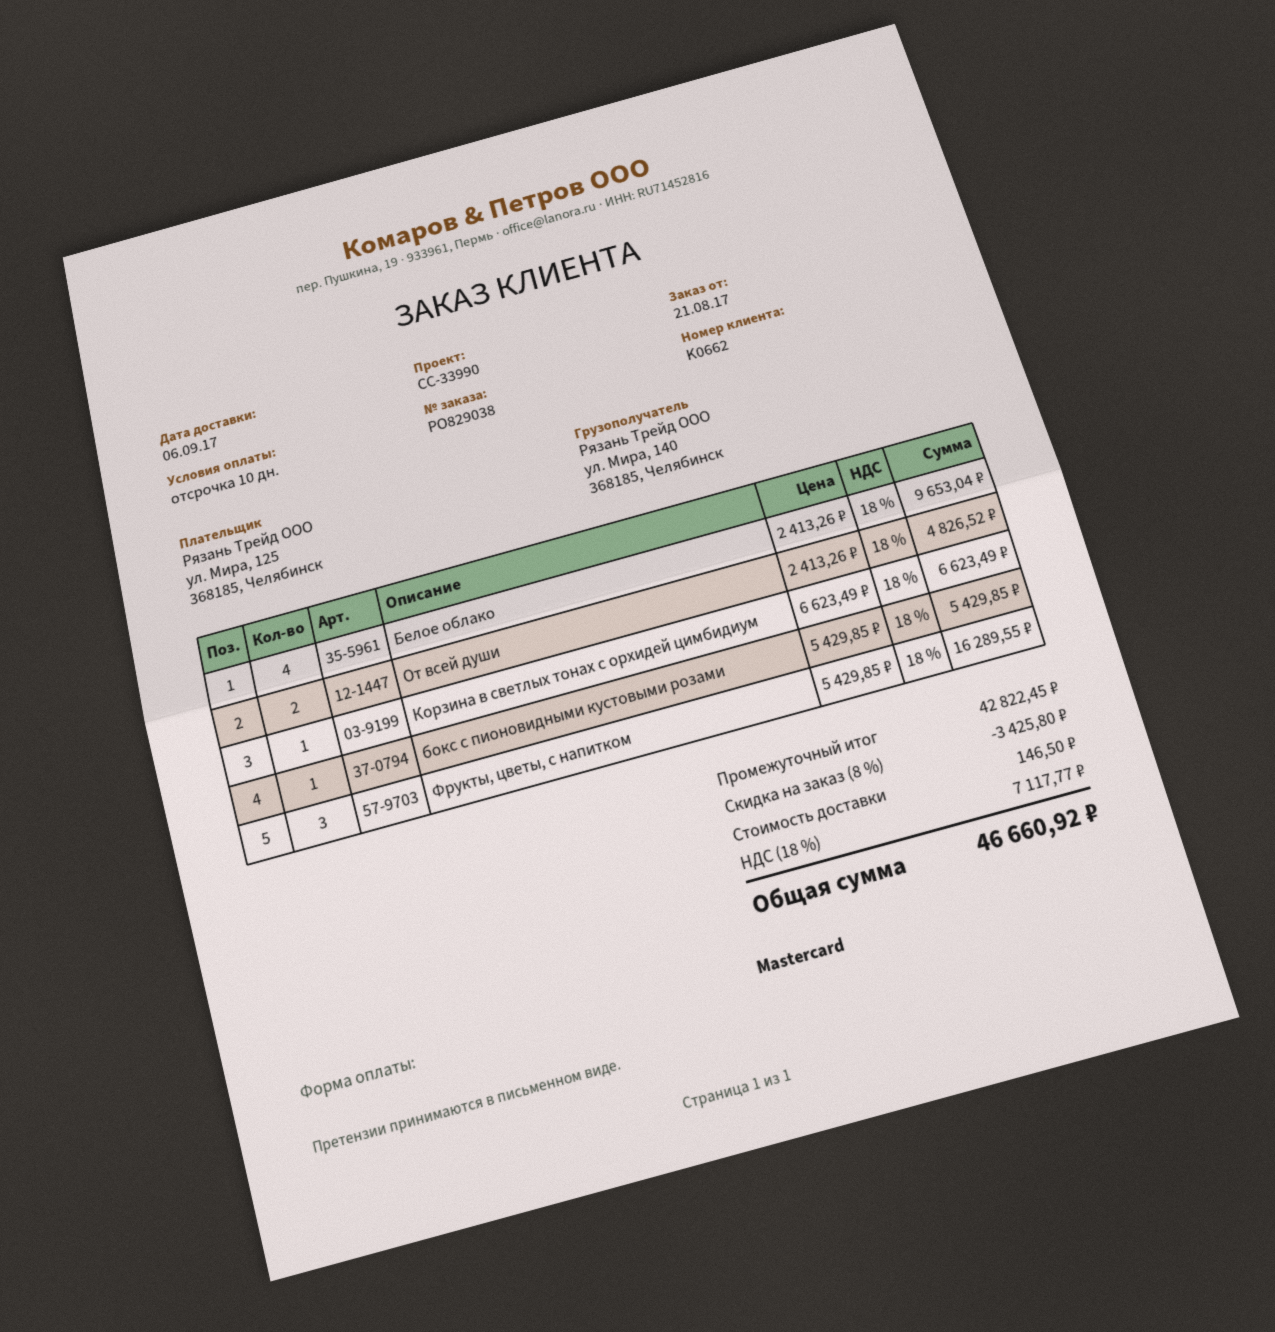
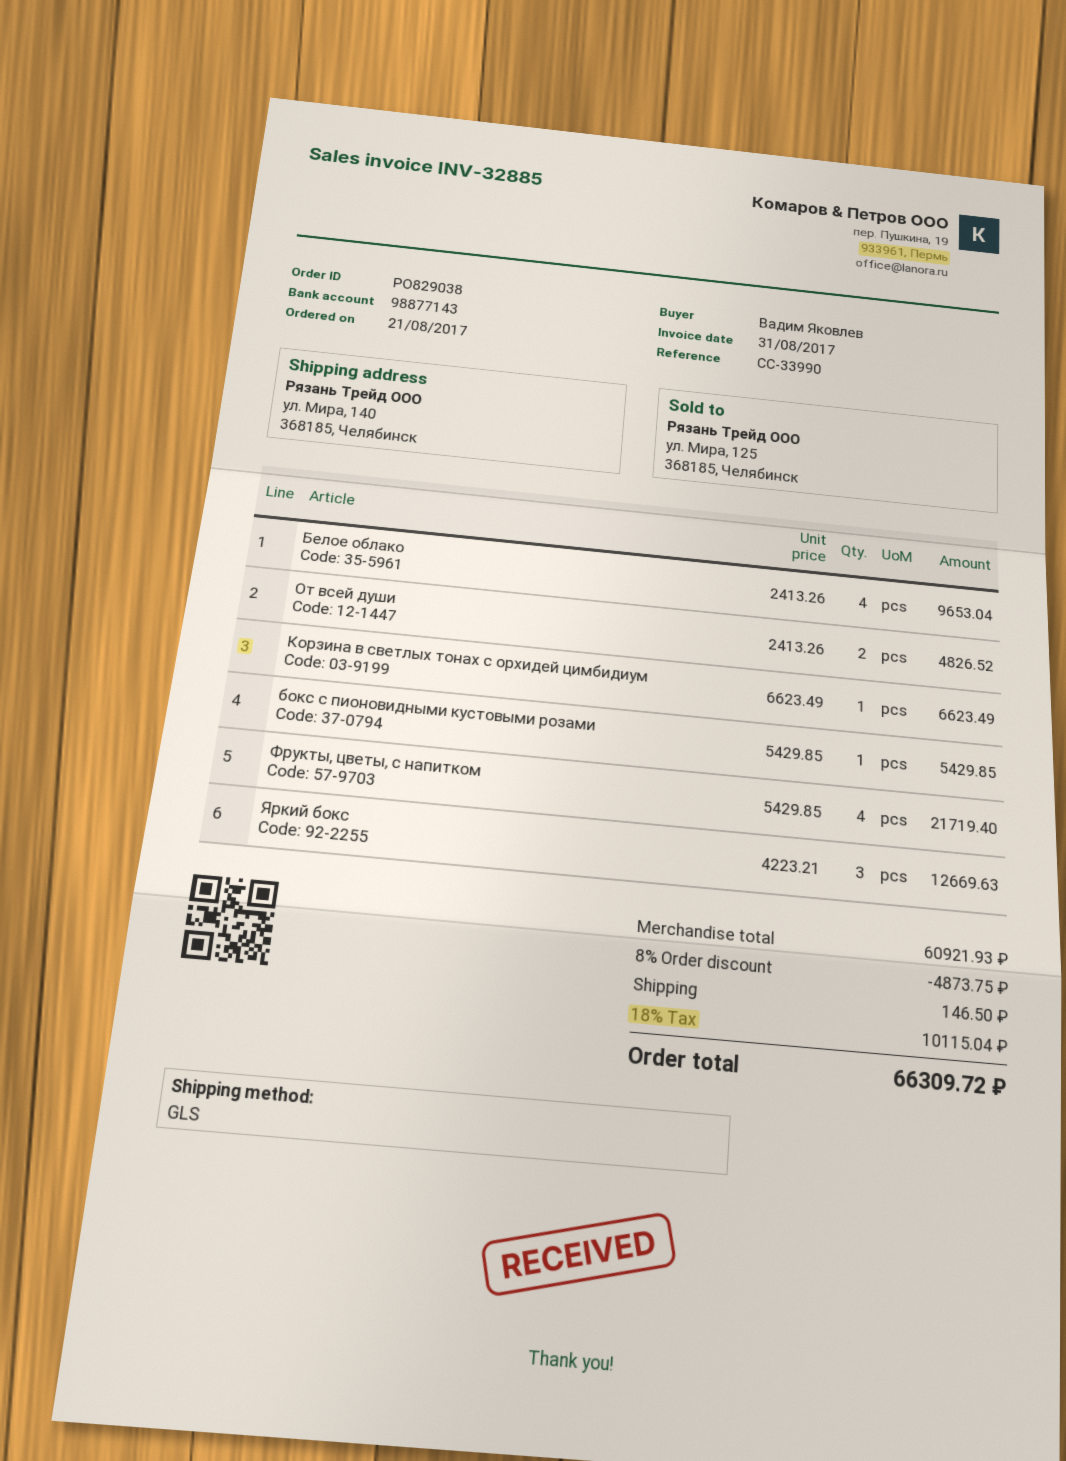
Фрукты, цветы, с напитком: 3 x 5429.85 = 16289.55 -> 4 x 5429.85 = 21719.40
Яркий бокс: none -> 3 x 4223.21 = 12669.63
subtotal: 42822.45 -> 60921.93
discount: 8% = 3425.80 -> 8% = 4873.75
tax: 18% = 7117.77 -> 18% = 10115.04
total: 46660.92 -> 66309.72

